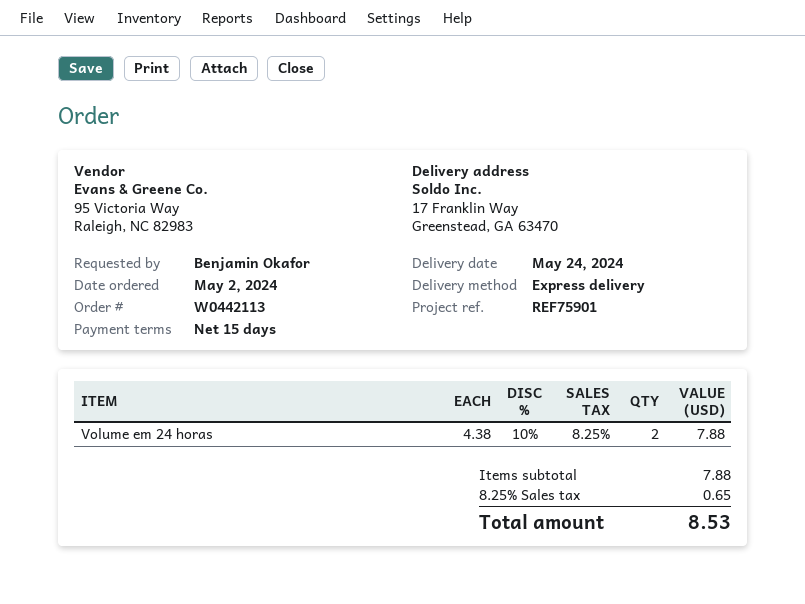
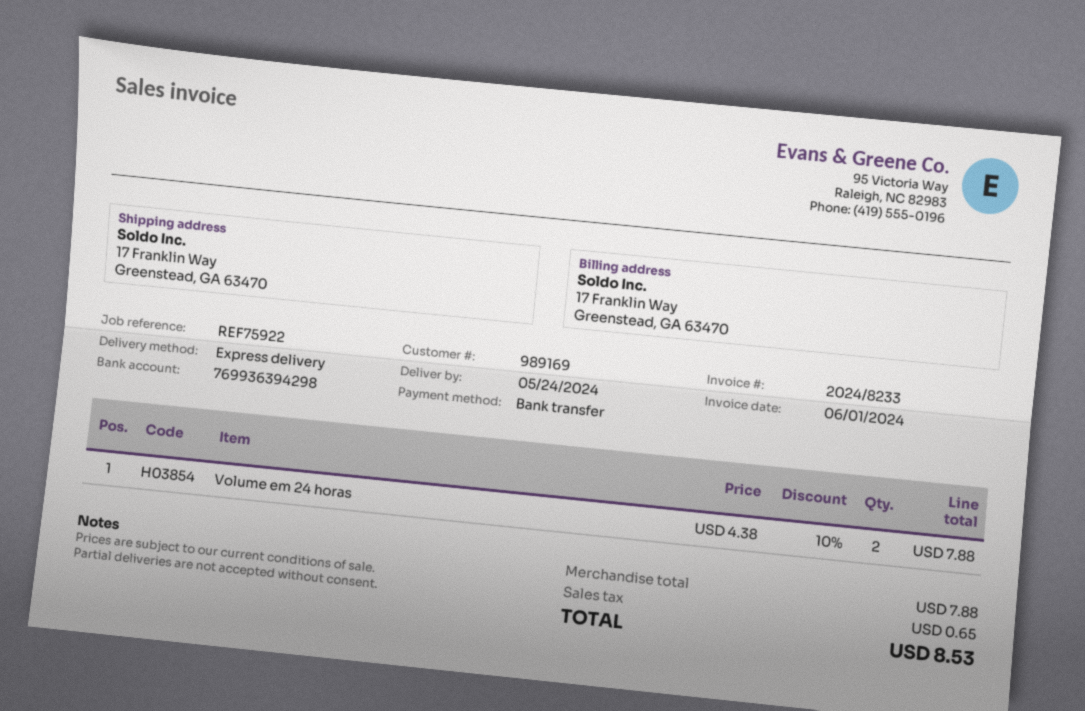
reference: REF75901 -> REF75922

